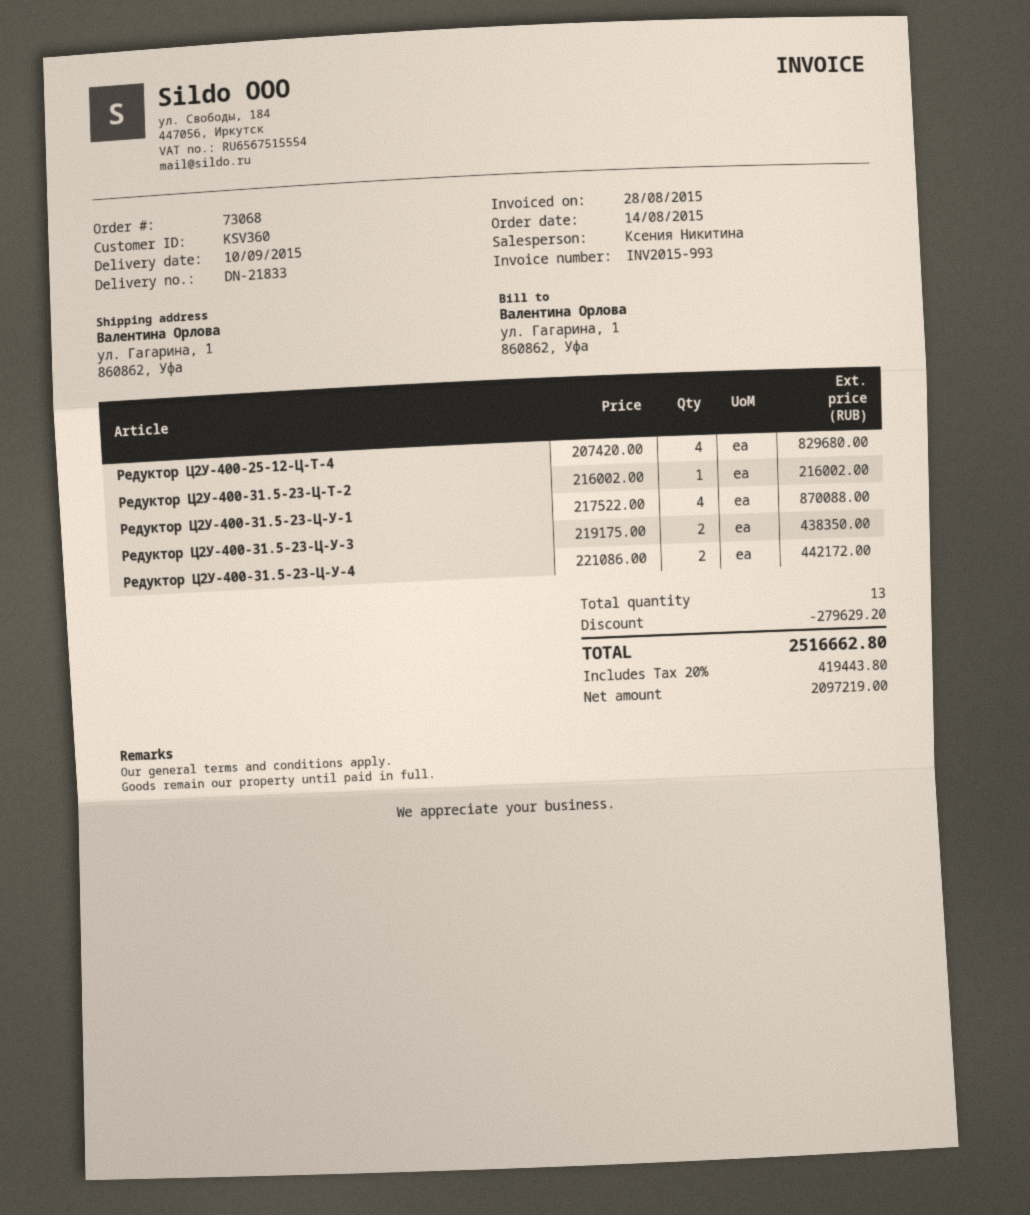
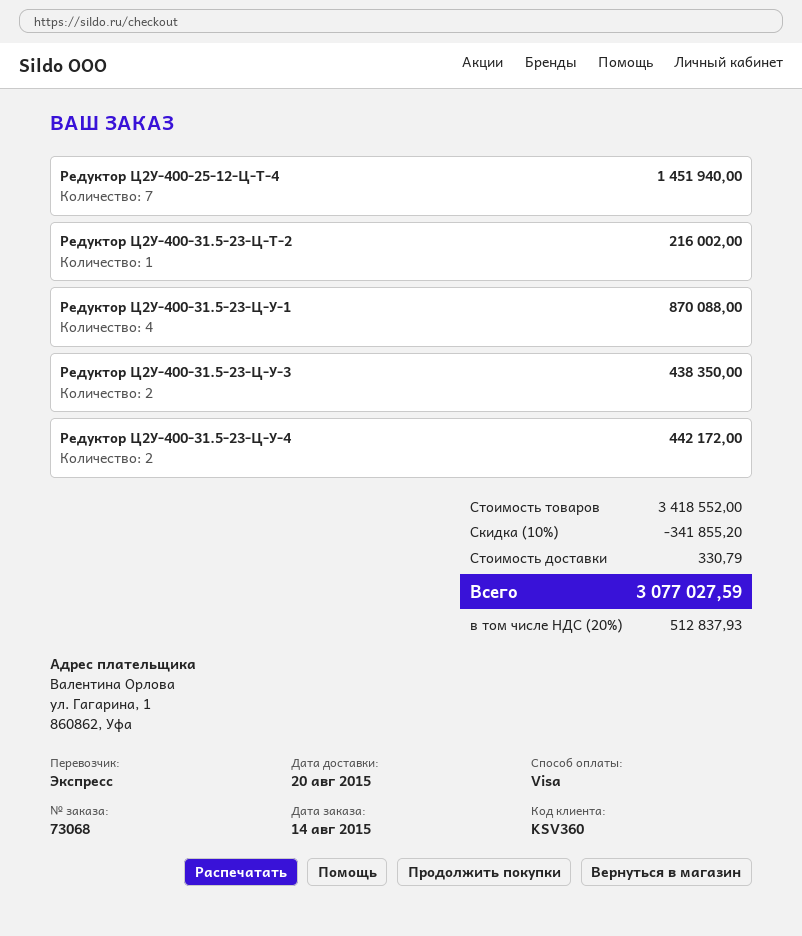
delivery date: 2015-09-10 -> 2015-08-20
Редуктор Ц2У-400-25-12-Ц-Т-4: 4 for 829680.00 -> 7 for 1451940.00
discount: 279629.20 -> 341855.20
shipping: none -> 330.79
tax: 20% = 419443.80 -> 20% = 512837.93
total: 2516662.80 -> 3077027.59

